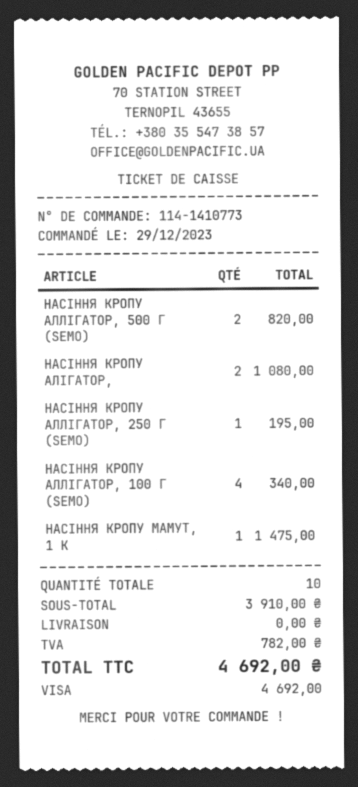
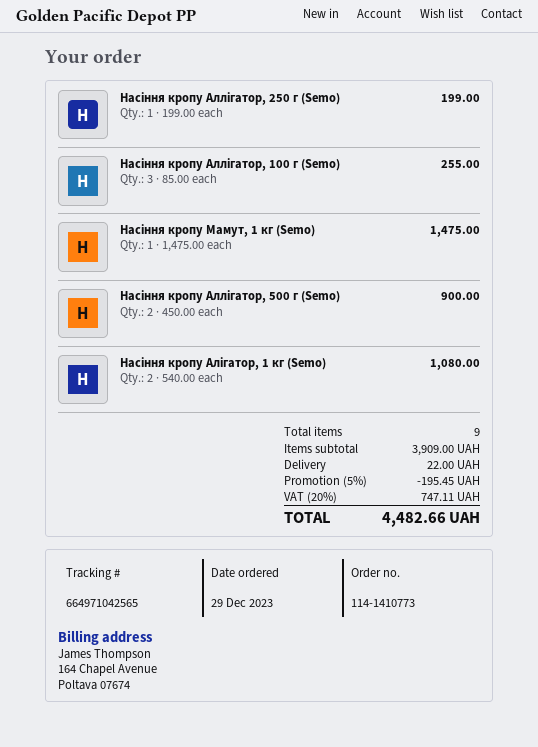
НАСІННЯ КРОПУ АЛЛІГАТОР, 500 Г (SEMO): 2 for 820.00 -> 2 for 900.00
НАСІННЯ КРОПУ АЛЛІГАТОР, 250 Г (SEMO): 1 for 195.00 -> 1 for 199.00
НАСІННЯ КРОПУ АЛЛІГАТОР, 100 Г (SEMO): 4 for 340.00 -> 3 for 255.00
total quantity: 10 -> 9
subtotal: 3910.00 -> 3909.00
discount: none -> 5% = 195.45
shipping: 0.00 -> 22.00
tax: 782.00 -> 747.11
total: 4692.00 -> 4482.66

